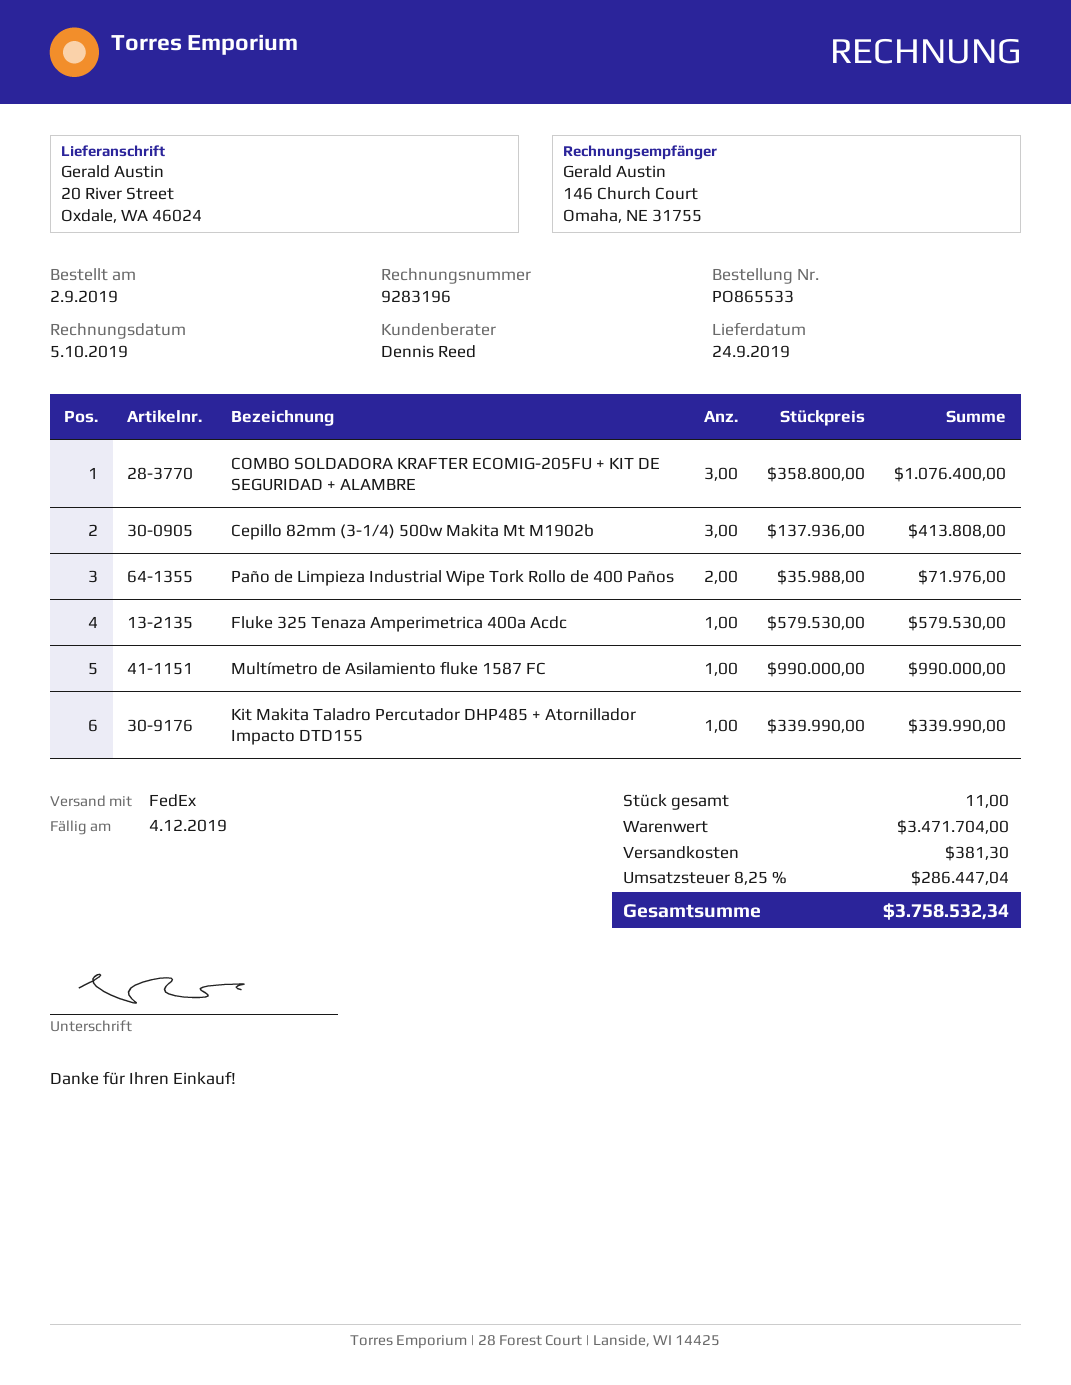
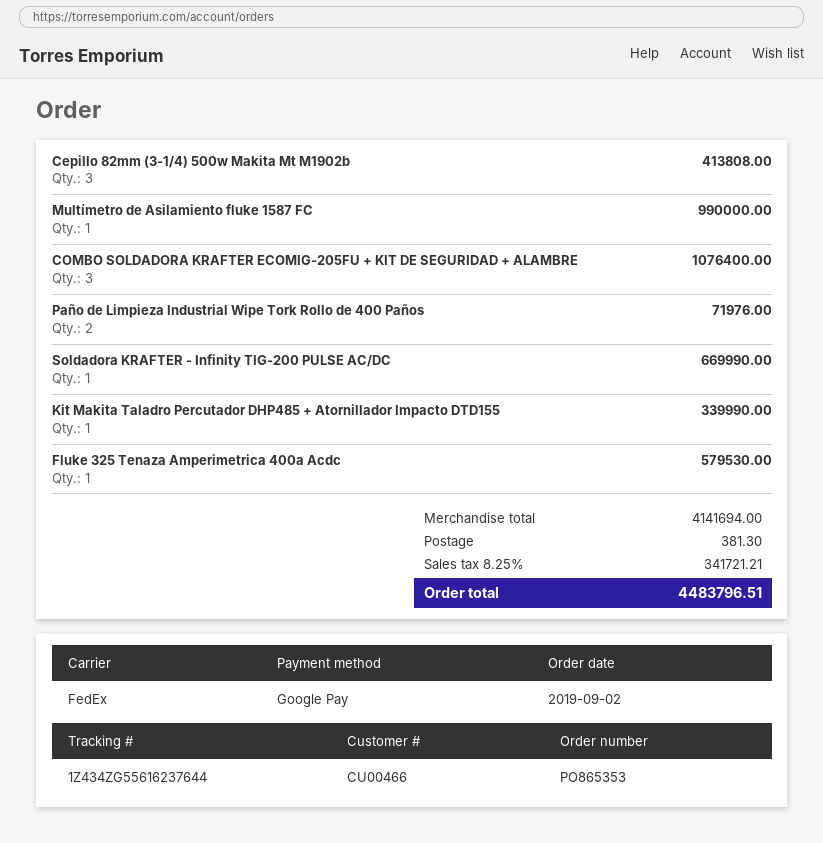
order number: PO865533 -> PO865353
Soldadora KRAFTER - Infinity TIG-200 PULSE AC/DC: none -> 1 for 669990.00
subtotal: 3471704.00 -> 4141694.00
tax: 8.25% = 286447.04 -> 8.25% = 341721.21
total: 3758532.34 -> 4483796.51

